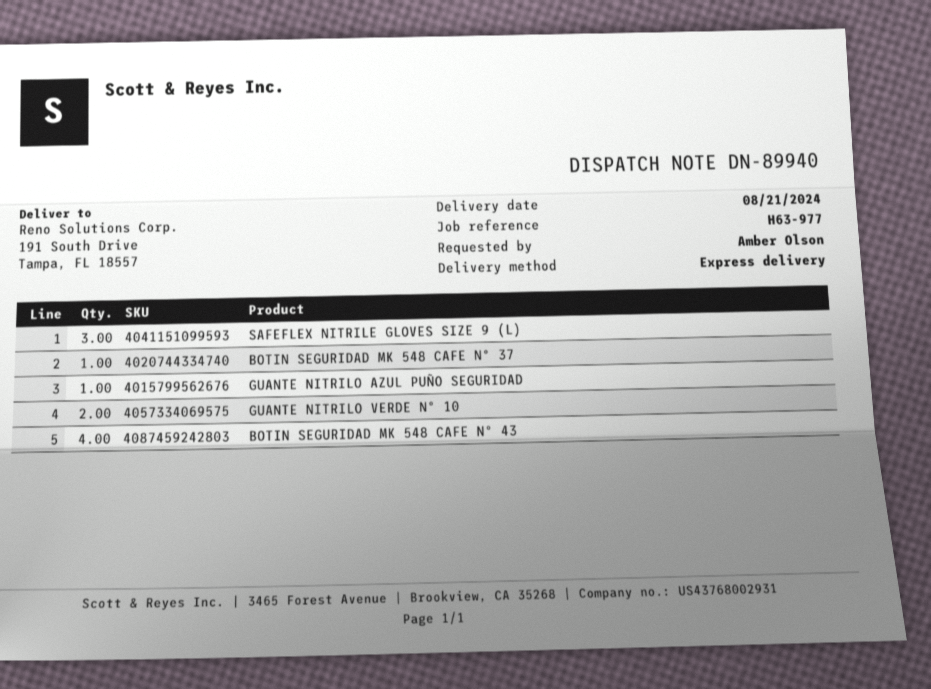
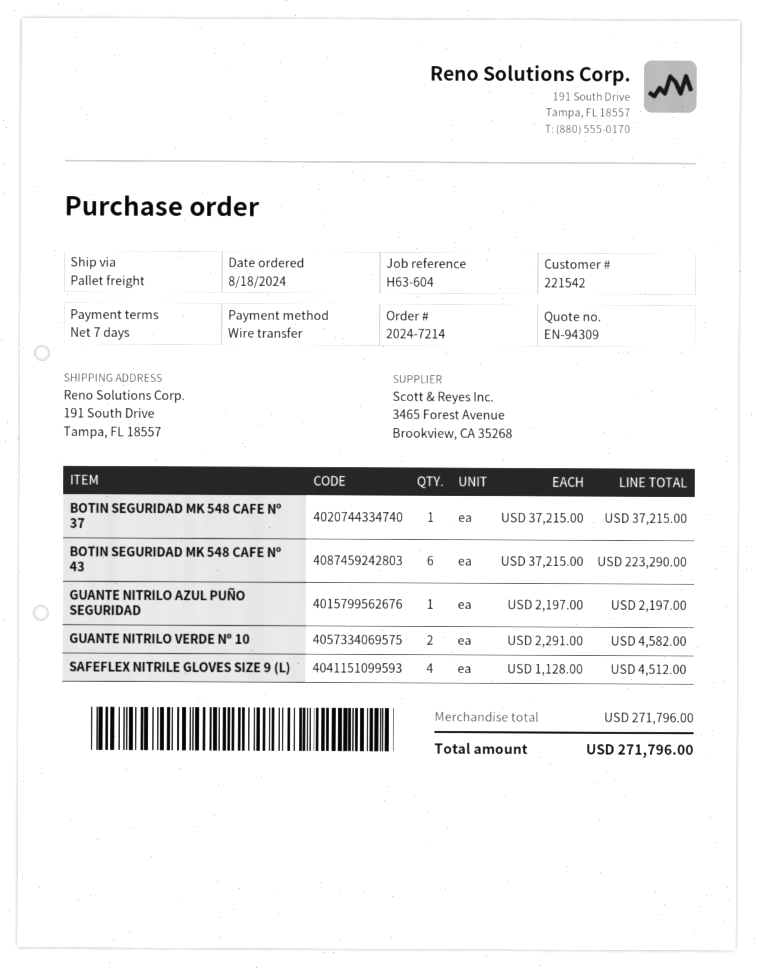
reference: H63-977 -> H63-604
shipping method: express -> pallet freight
SAFEFLEX NITRILE GLOVES SIZE 9 (L): 3 -> 4
BOTIN SEGURIDAD MK 548 CAFE Nº 43: 4 -> 6

